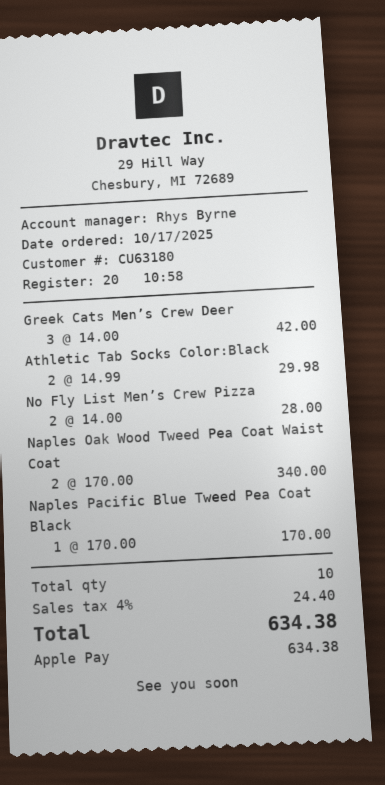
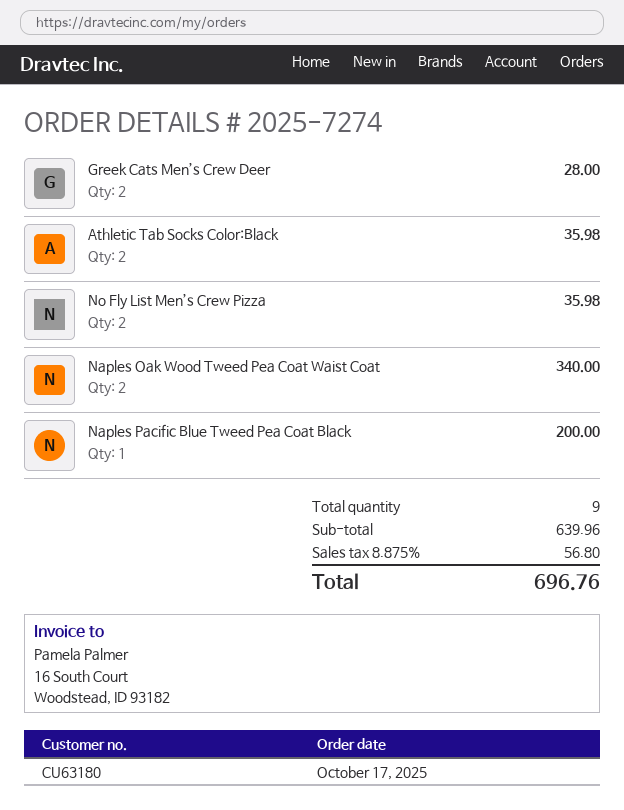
Greek Cats Men’s Crew Deer: 3 for 42.00 -> 2 for 28.00
Athletic Tab Socks Color:Black: 2 for 29.98 -> 2 for 35.98
No Fly List Men’s Crew Pizza: 2 for 28.00 -> 2 for 35.98
Naples Pacific Blue Tweed Pea Coat Black: 1 for 170.00 -> 1 for 200.00
total quantity: 10 -> 9
tax: 4% = 24.40 -> 8.875% = 56.80
total: 634.38 -> 696.76

